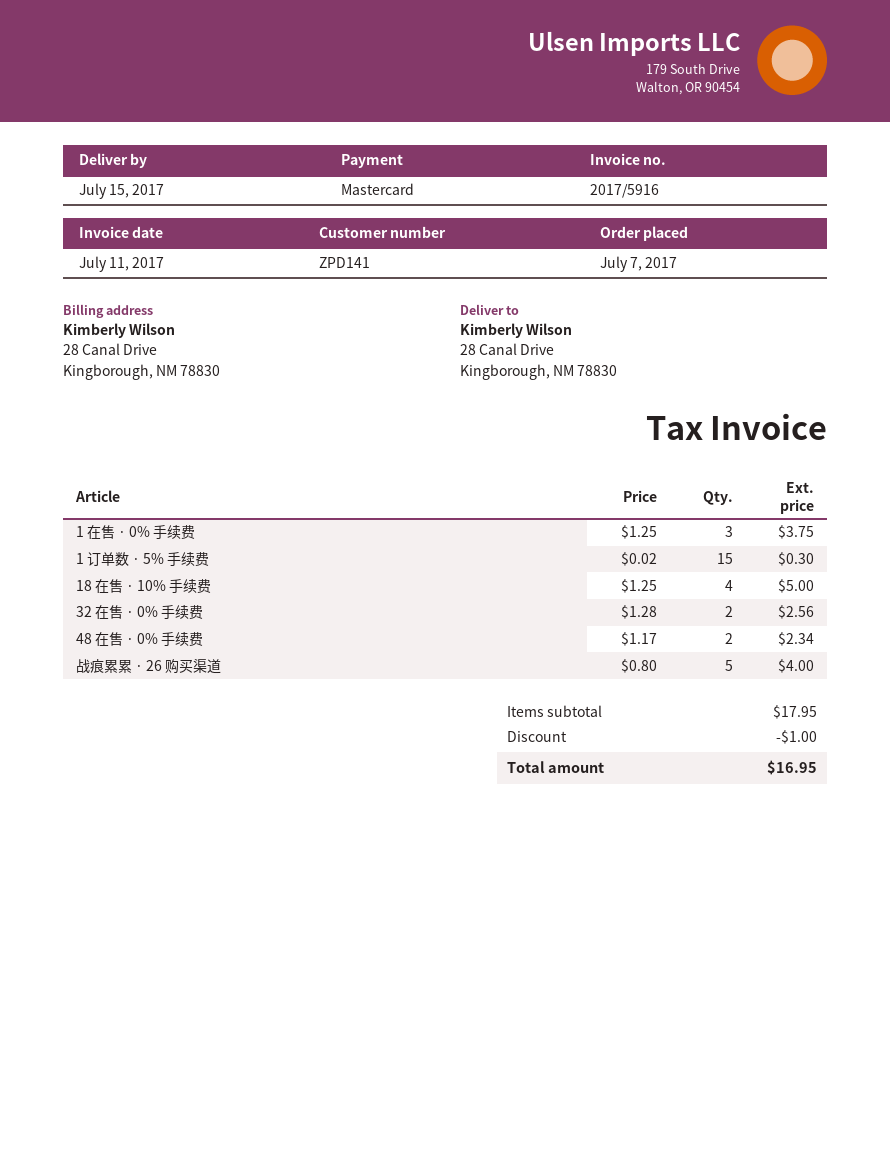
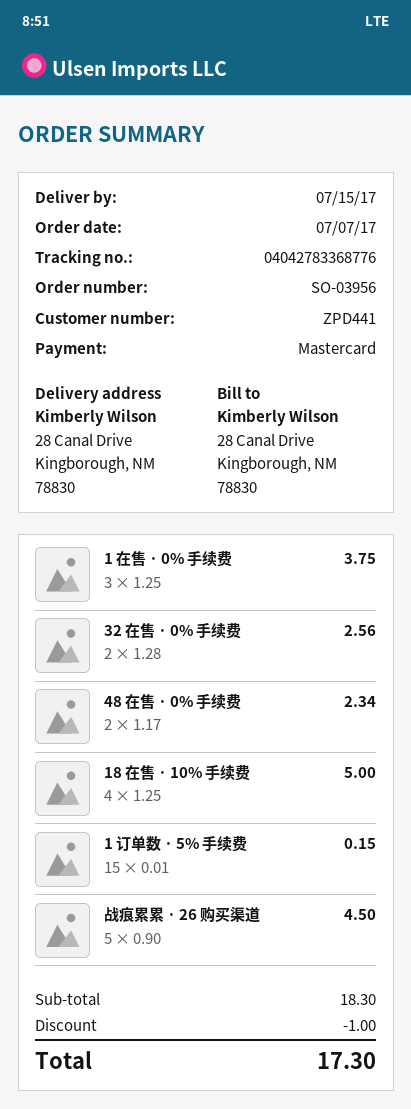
customer number: ZPD141 -> ZPD441
1 订单数 · 5% 手续费: 15 x 0.02 = 0.30 -> 15 x 0.01 = 0.15
战痕累累 · 26 购买渠道: 5 x 0.80 = 4.00 -> 5 x 0.90 = 4.50
subtotal: 17.95 -> 18.30
total: 16.95 -> 17.30

